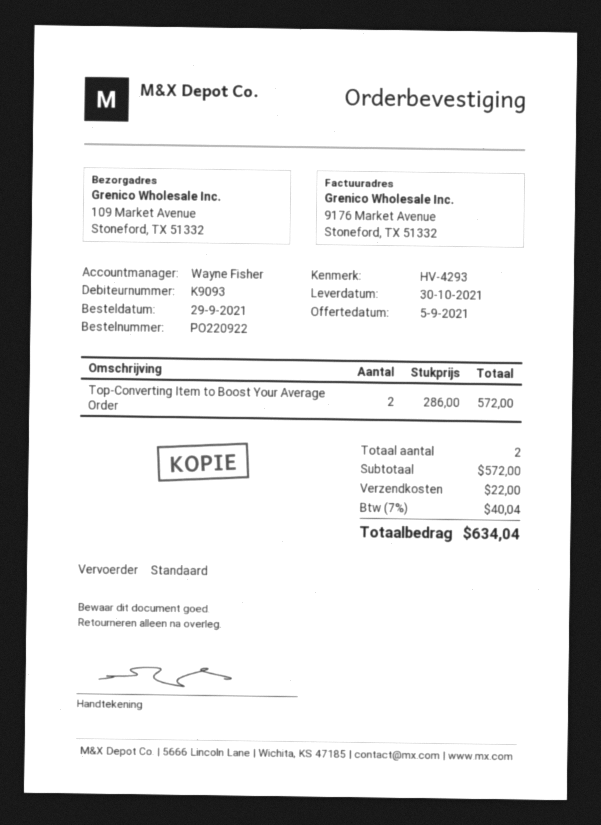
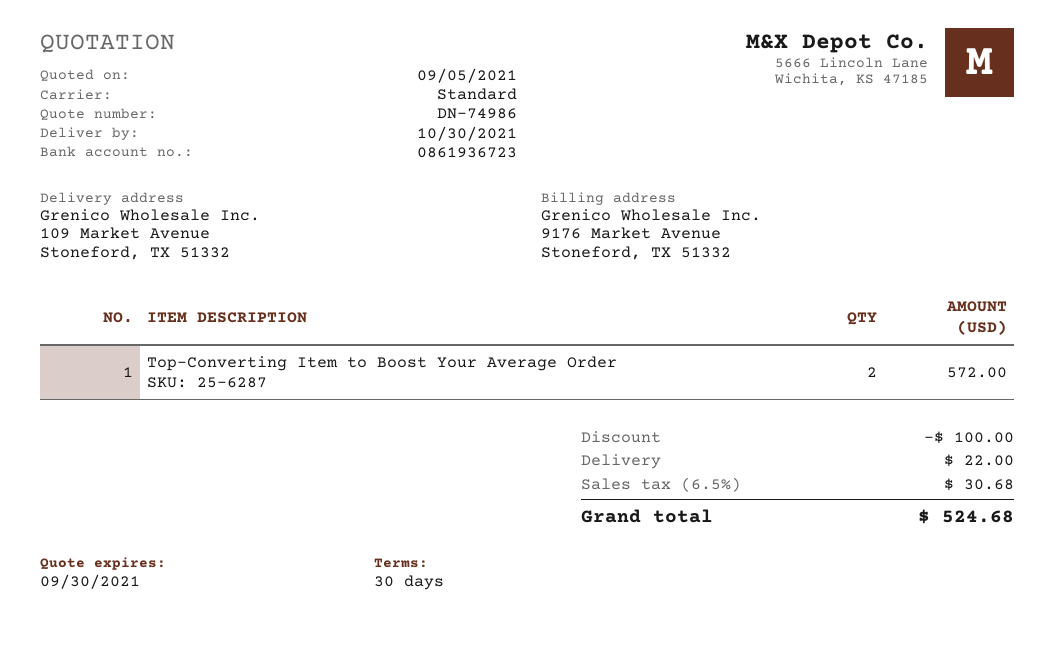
discount: none -> 100.00
tax: 7% = 40.04 -> 6.5% = 30.68
total: 634.04 -> 524.68

